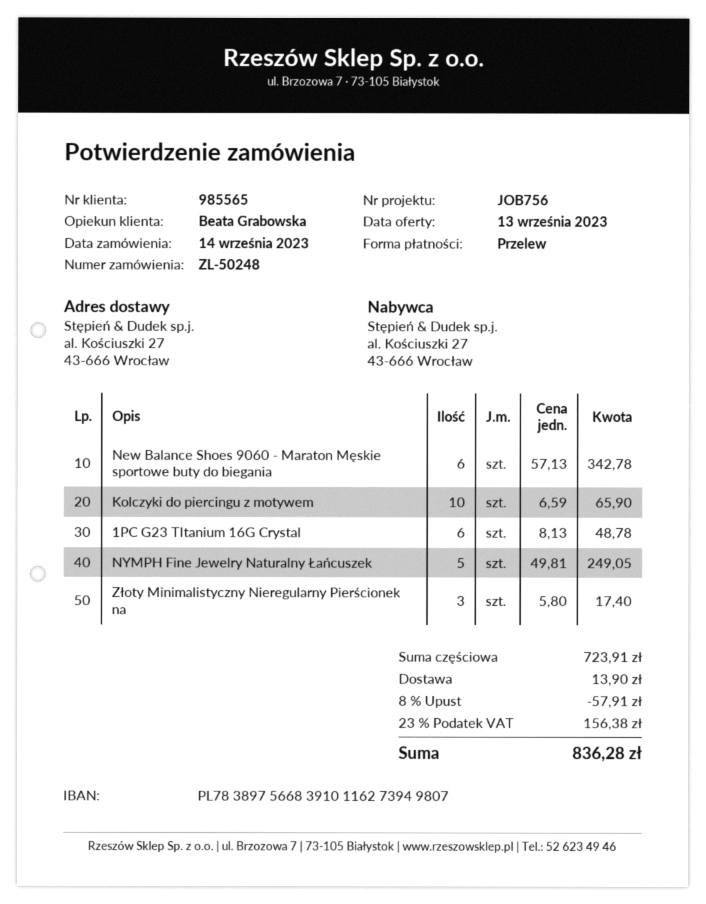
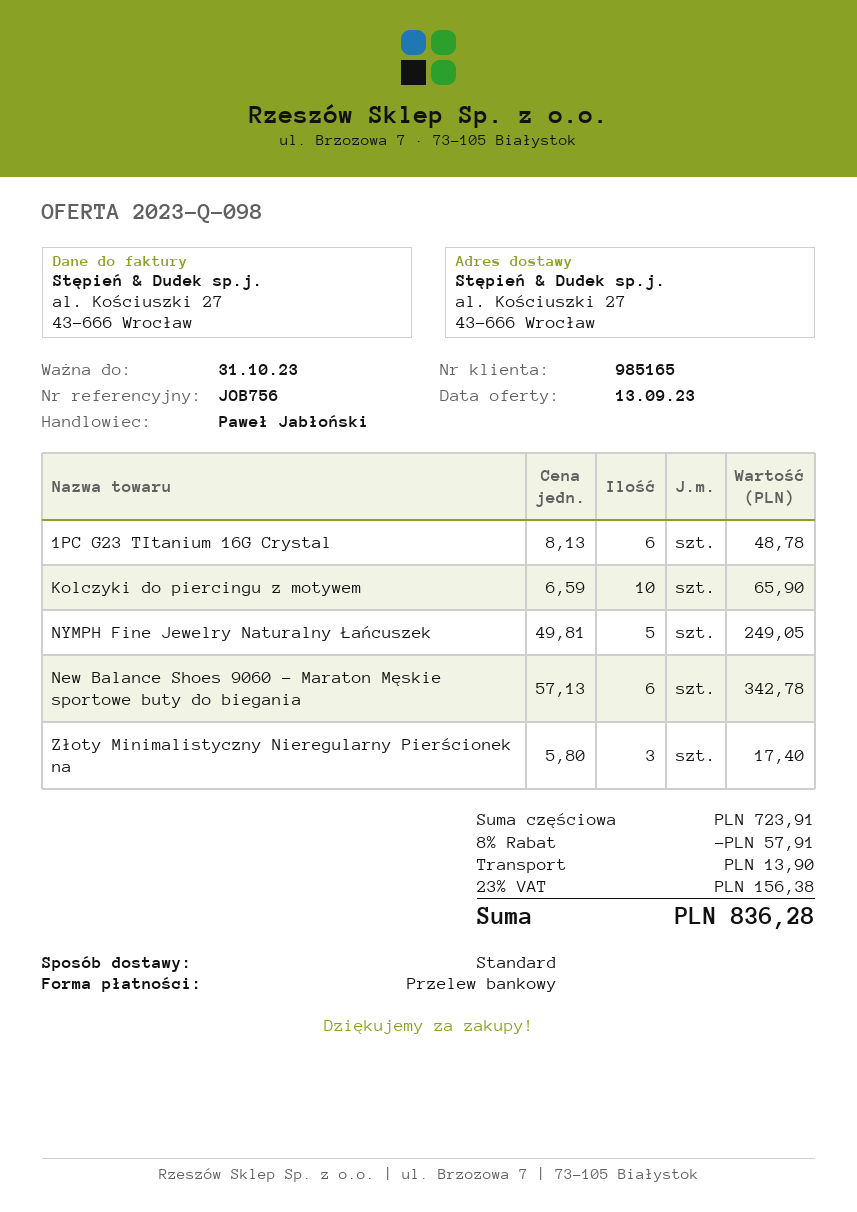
customer number: 985565 -> 985165
sales rep: Beata Grabowska -> Paweł Jabłoński

